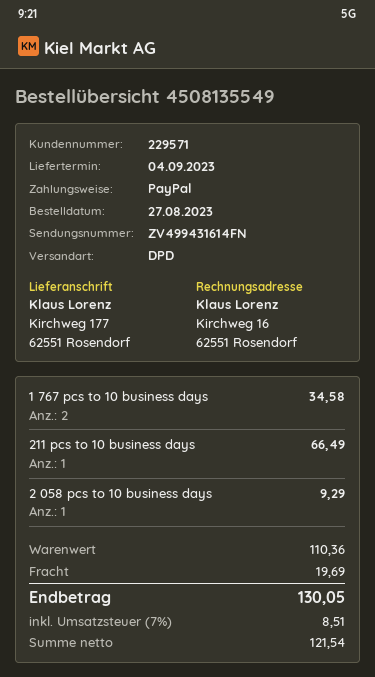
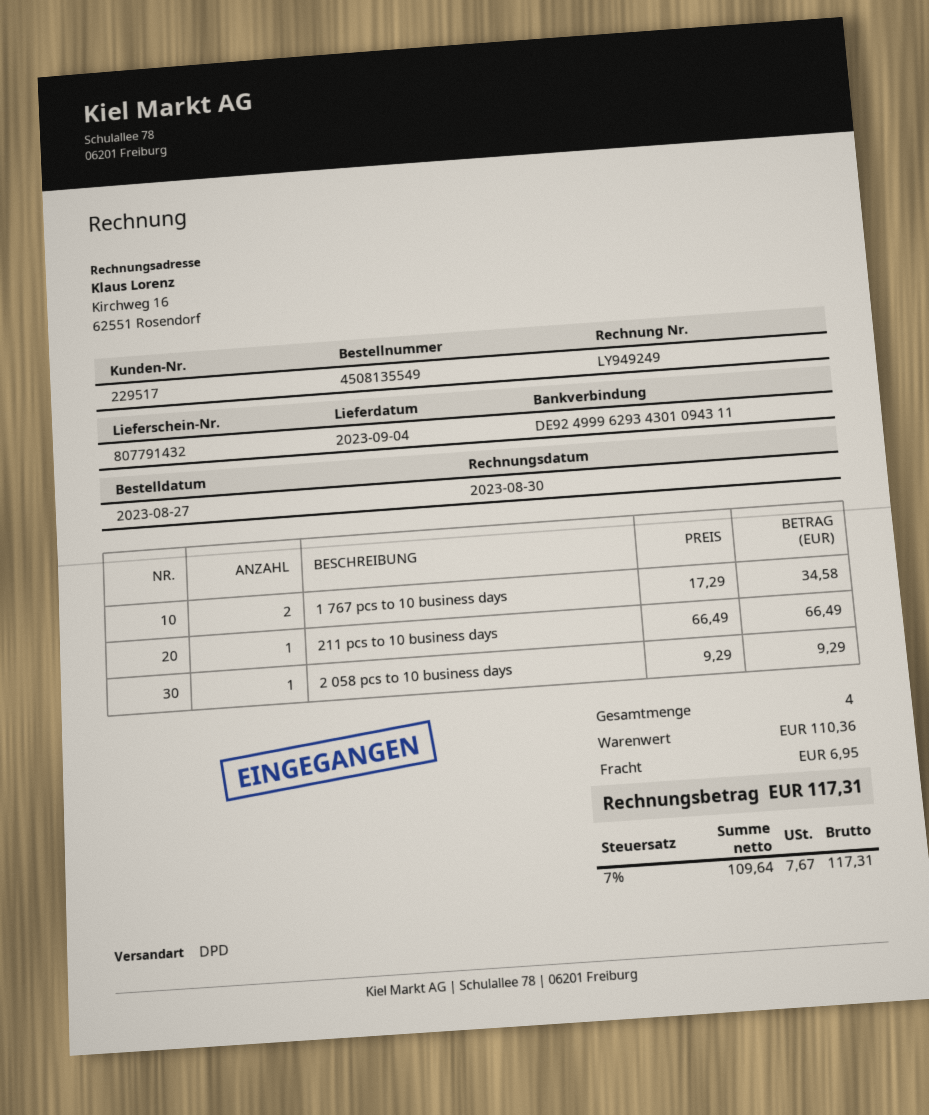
customer number: 229571 -> 229517
shipping: 19.69 -> 6.95
net: 121.54 -> 109.64
tax: 7% = 8.51 -> 7% = 7.67
total: 130.05 -> 117.31

